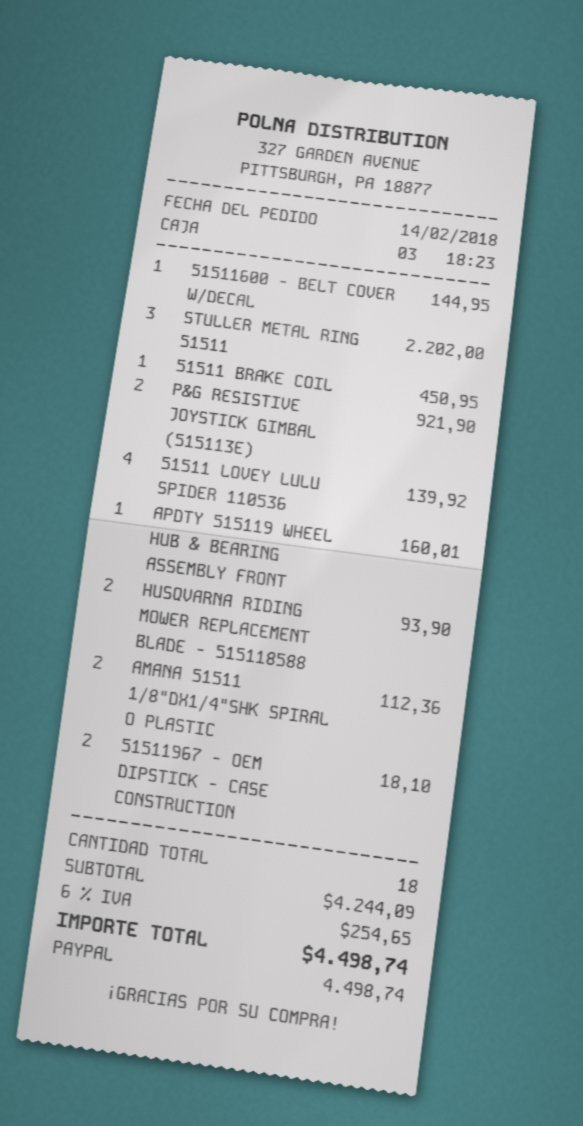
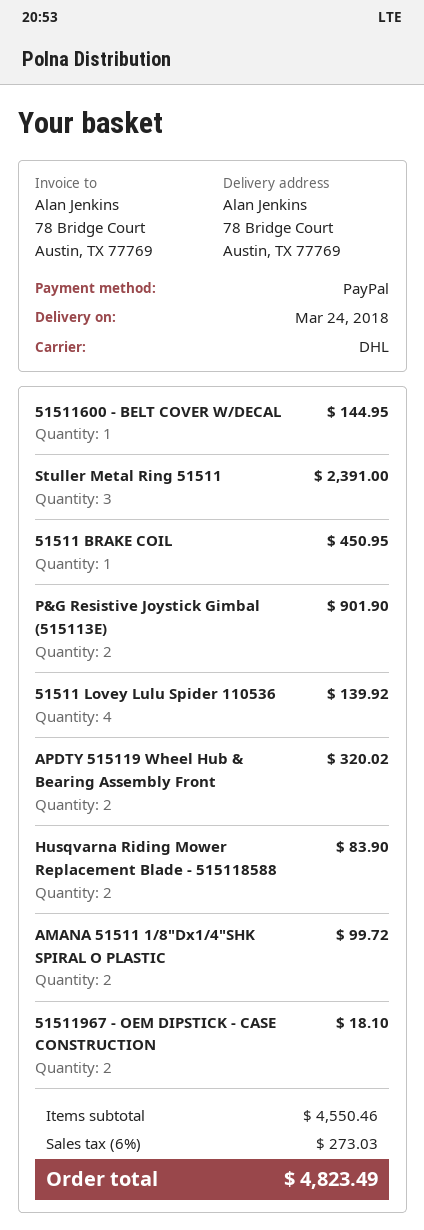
STULLER METAL RING 51511: 3 for 2202.00 -> 3 for 2391.00
P&G RESISTIVE JOYSTICK GIMBAL (515113E): 2 for 921.90 -> 2 for 901.90
APDTY 515119 WHEEL HUB & BEARING ASSEMBLY FRONT: 1 for 160.01 -> 2 for 320.02
HUSQVARNA RIDING MOWER REPLACEMENT BLADE - 515118588: 2 for 93.90 -> 2 for 83.90
AMANA 51511 1/8"DX1/4"SHK SPIRAL O PLASTIC: 2 for 112.36 -> 2 for 99.72
subtotal: 4244.09 -> 4550.46
tax: 6% = 254.65 -> 6% = 273.03
total: 4498.74 -> 4823.49

